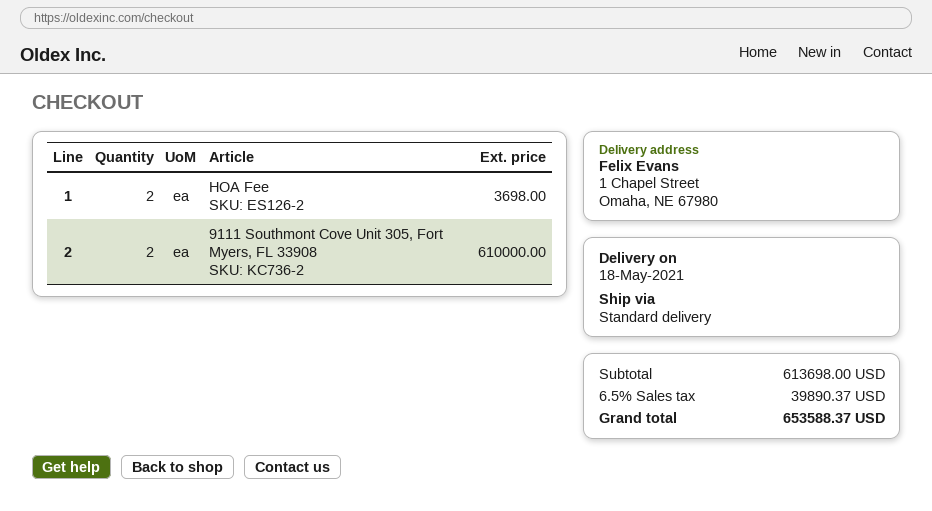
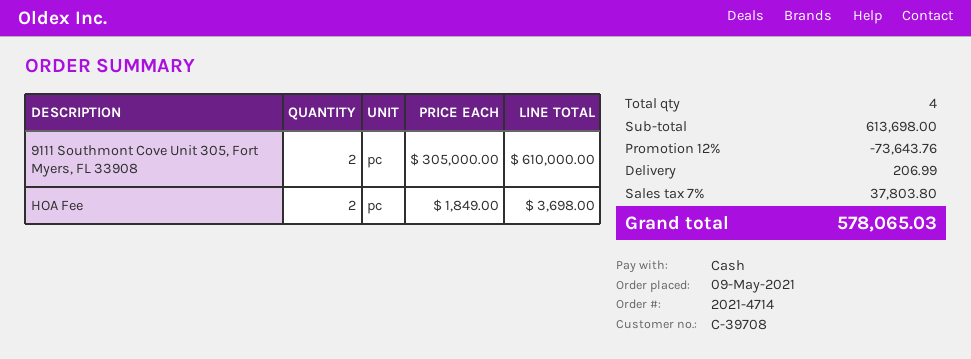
discount: none -> 12% = 73643.76
shipping: none -> 206.99
tax: 6.5% = 39890.37 -> 7% = 37803.80
total: 653588.37 -> 578065.03

